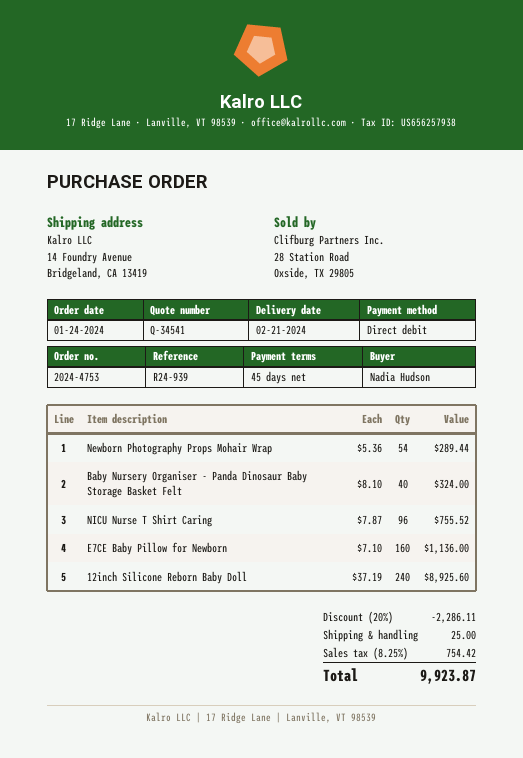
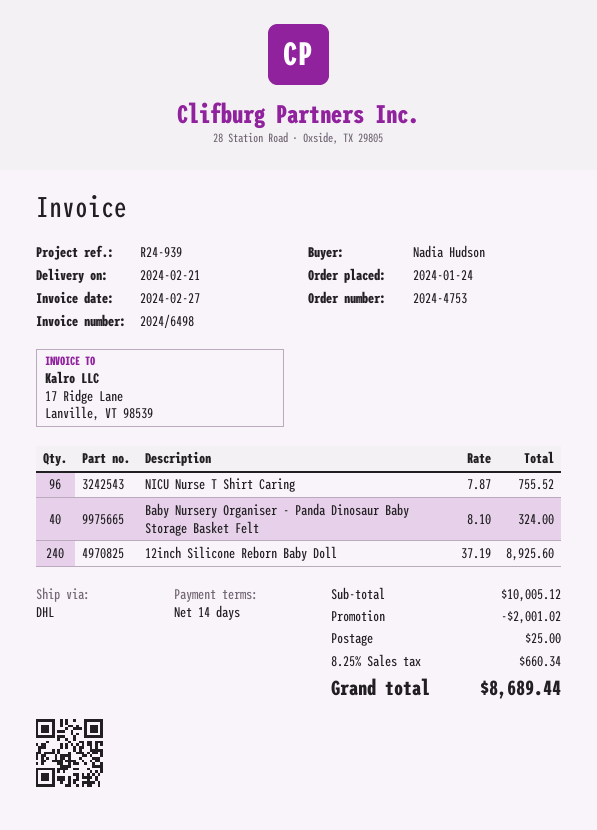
payment terms: 45 days -> 14 days
Newborn Photography Props Mohair Wrap: 54 x 5.36 = 289.44 -> none
E7CE Baby Pillow for Newborn: 160 x 7.10 = 1136.00 -> none
discount: 2286.11 -> 2001.02
tax: 8.25% = 754.42 -> 8.25% = 660.34
total: 9923.87 -> 8689.44

